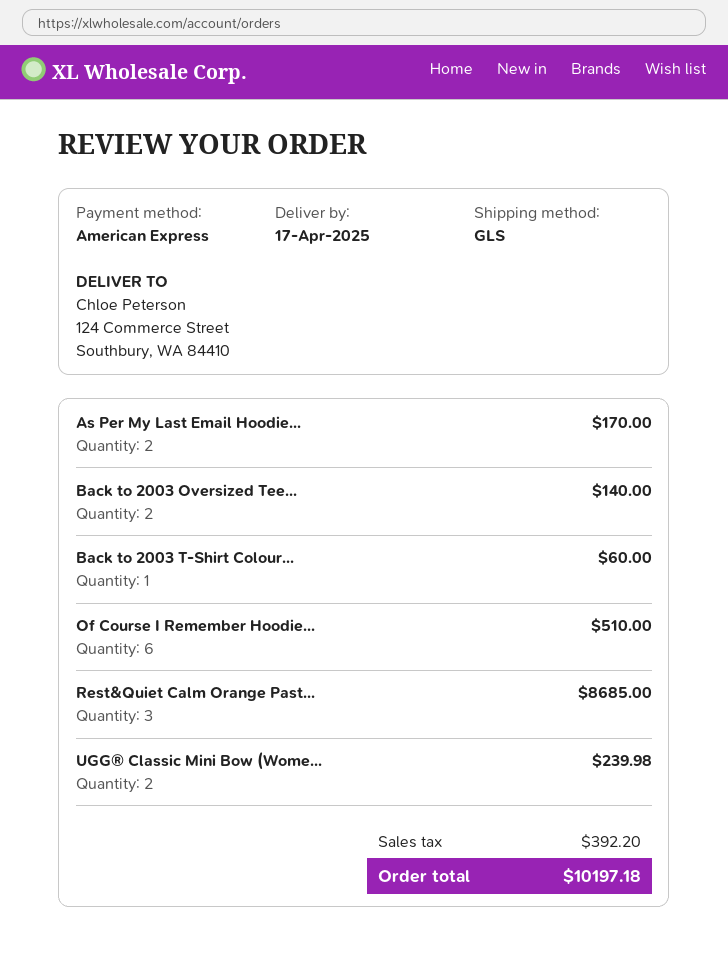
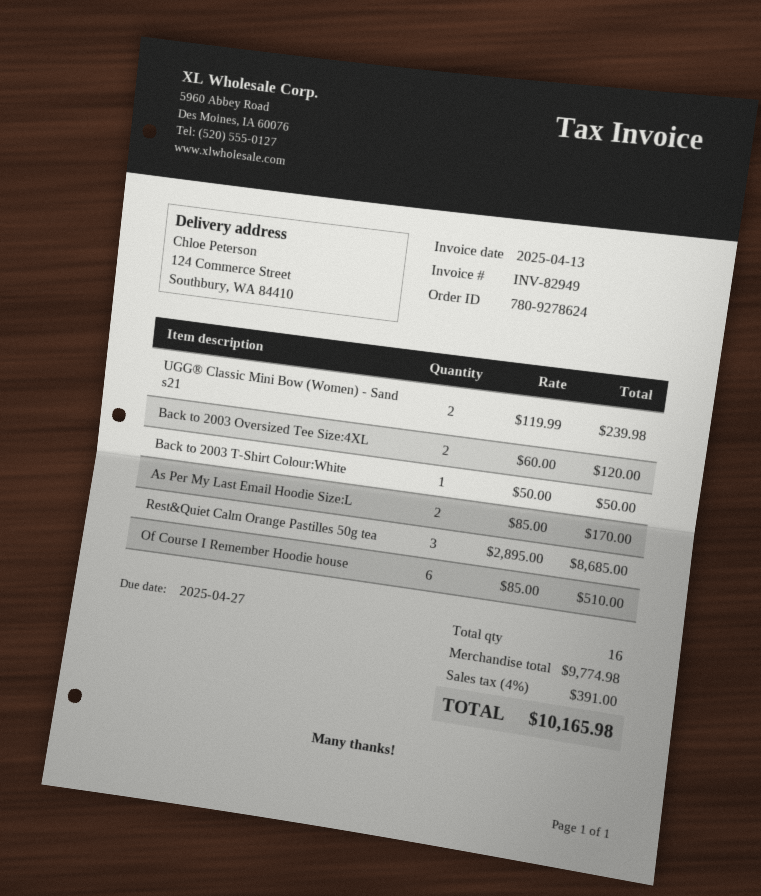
Back to 2003 Oversized Tee...: 2 for 140.00 -> 2 for 120.00
Back to 2003 T-Shirt Colour...: 1 for 60.00 -> 1 for 50.00
tax: 392.20 -> 391.00
total: 10197.18 -> 10165.98

